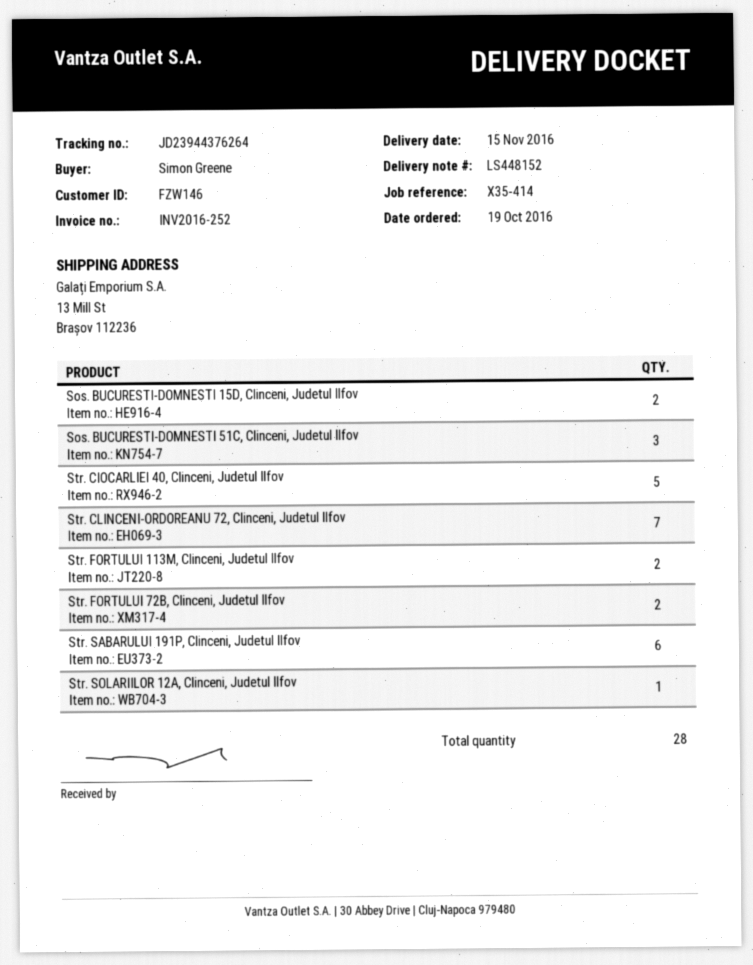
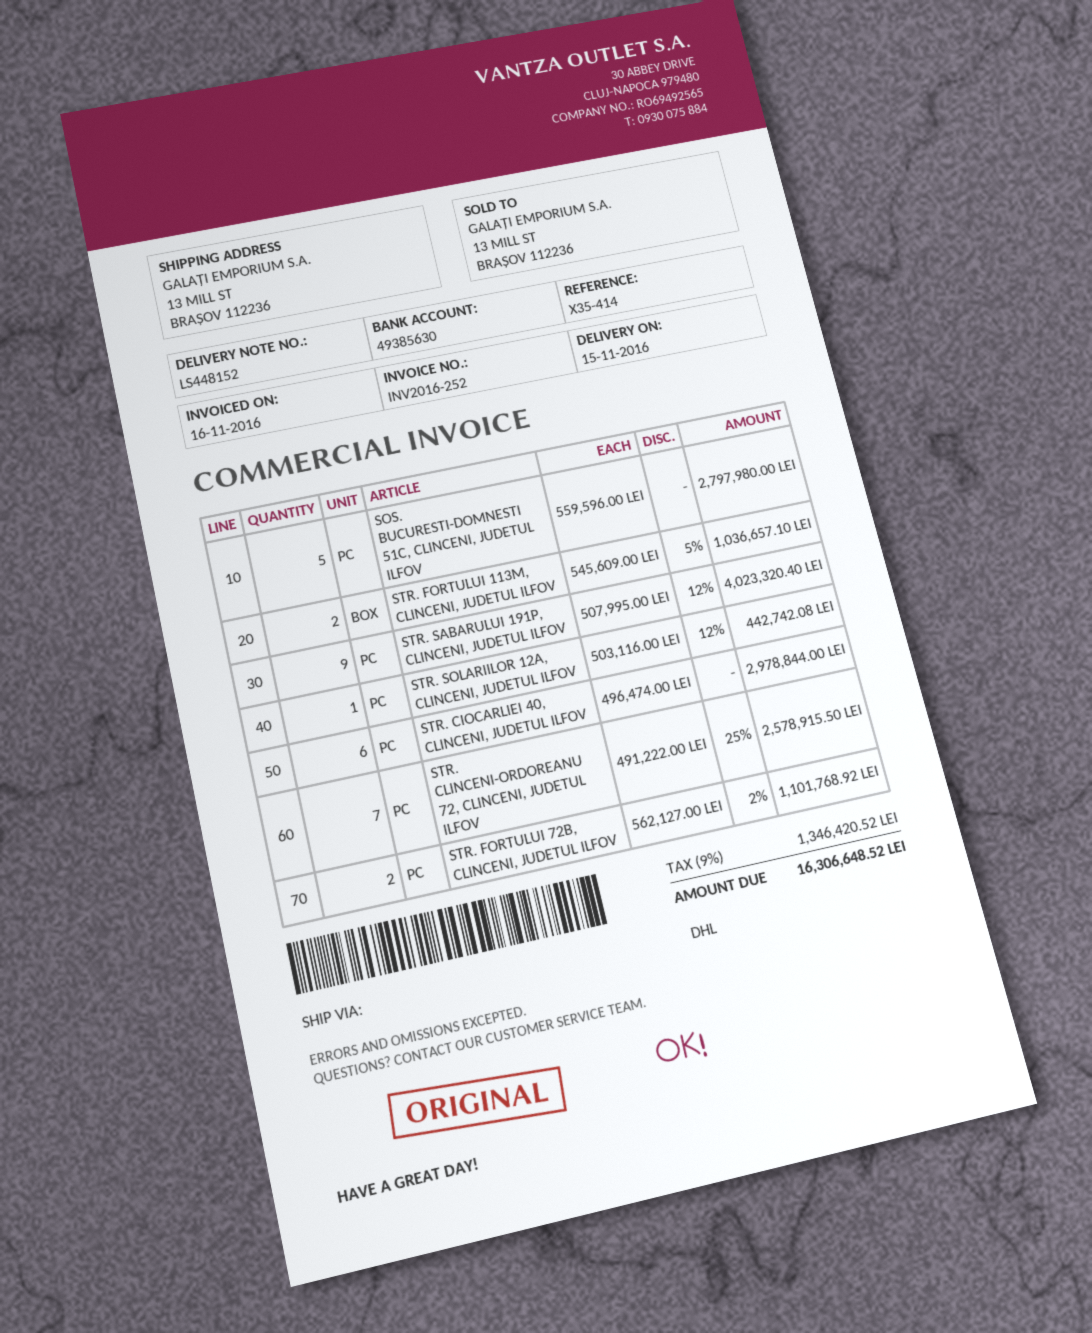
Sos. BUCURESTI-DOMNESTI 15D, Clinceni, Judetul Ilfov: 2 -> none
Sos. BUCURESTI-DOMNESTI 51C, Clinceni, Judetul Ilfov: 3 -> 5
Str. CIOCARLIEI 40, Clinceni, Judetul Ilfov: 5 -> 6
Str. SABARULUI 191P, Clinceni, Judetul Ilfov: 6 -> 9

